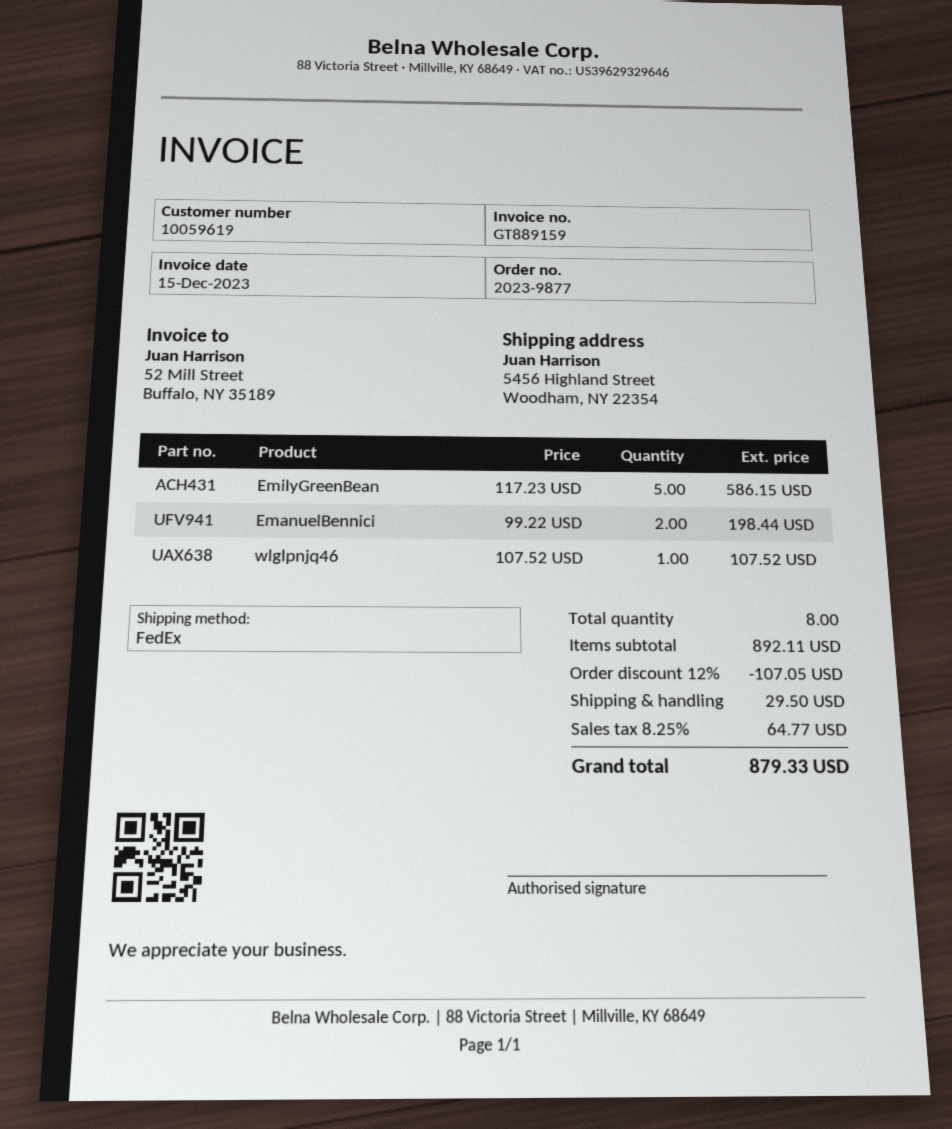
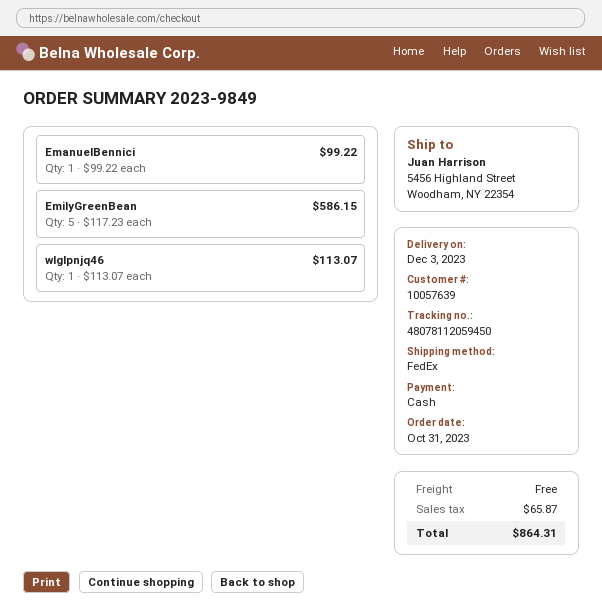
order number: 2023-9877 -> 2023-9849
customer number: 10059619 -> 10057639
EmanuelBennici: 2 x 99.22 = 198.44 -> 1 x 99.22 = 99.22
wlglpnjq46: 1 x 107.52 = 107.52 -> 1 x 113.07 = 113.07
discount: 12% = 107.05 -> none
shipping: 29.50 -> 0.00
tax: 64.77 -> 65.87
total: 879.33 -> 864.31

